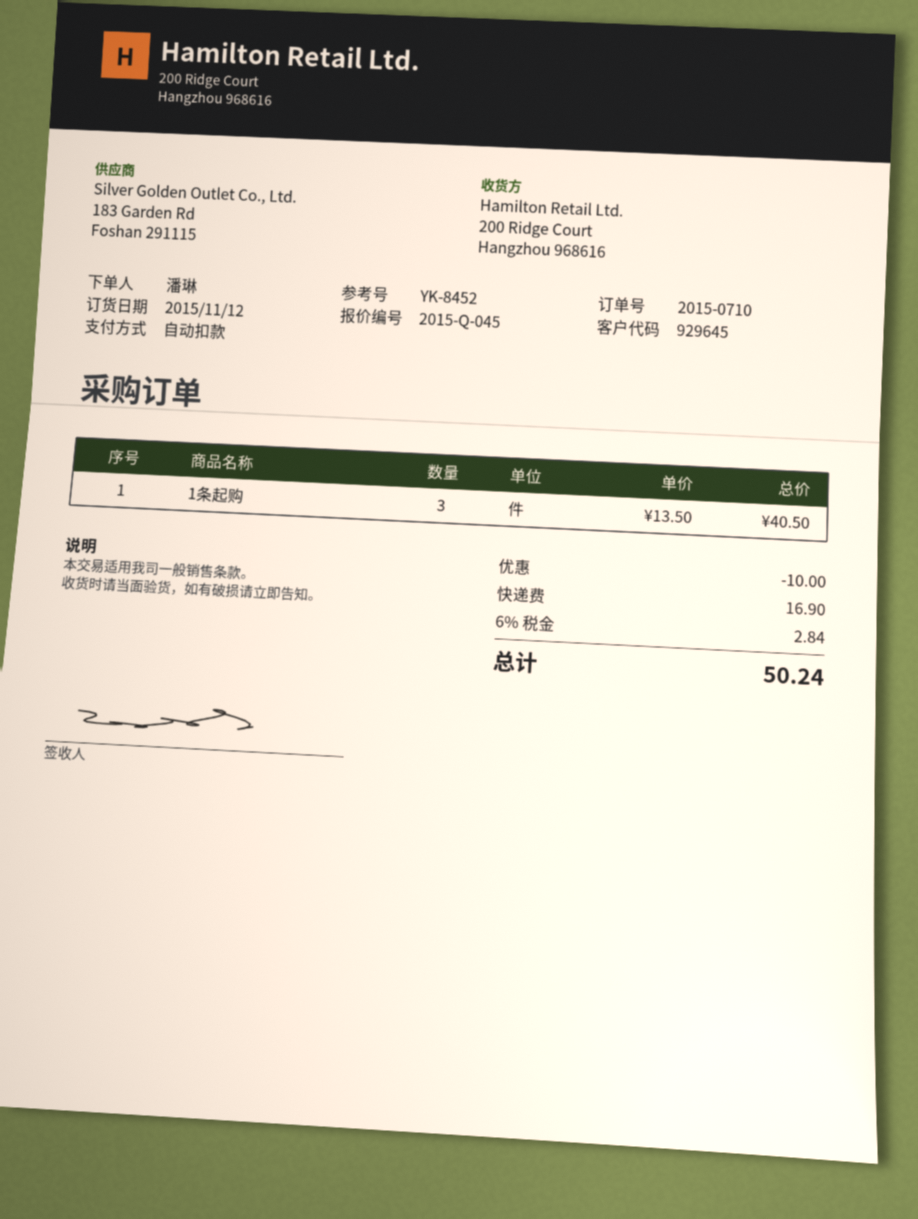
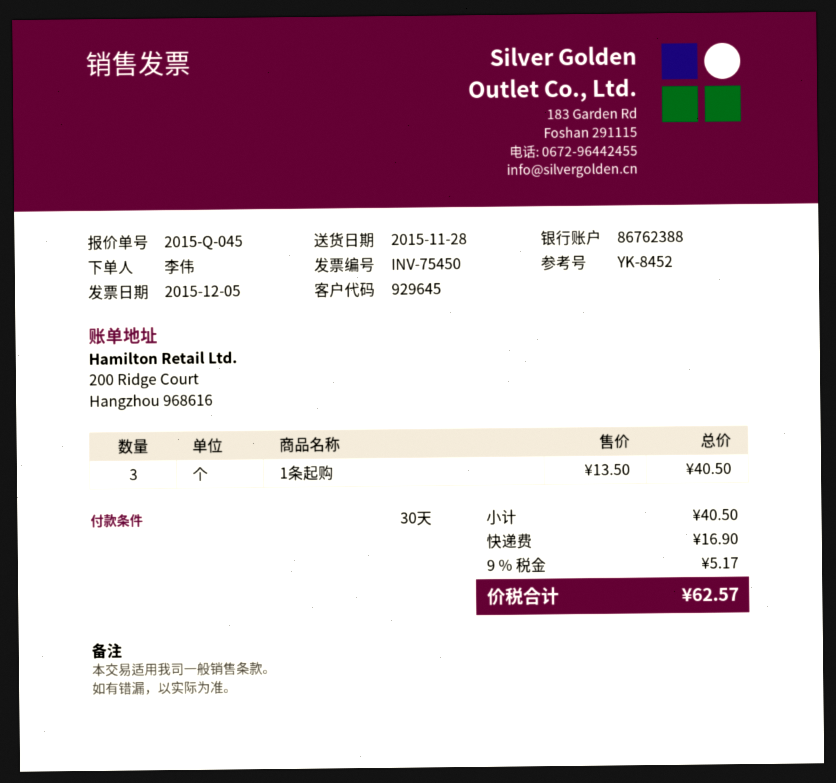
ordered by: 潘琳 -> 李伟
discount: 10.00 -> none
tax: 6% = 2.84 -> 9% = 5.17
total: 50.24 -> 62.57

